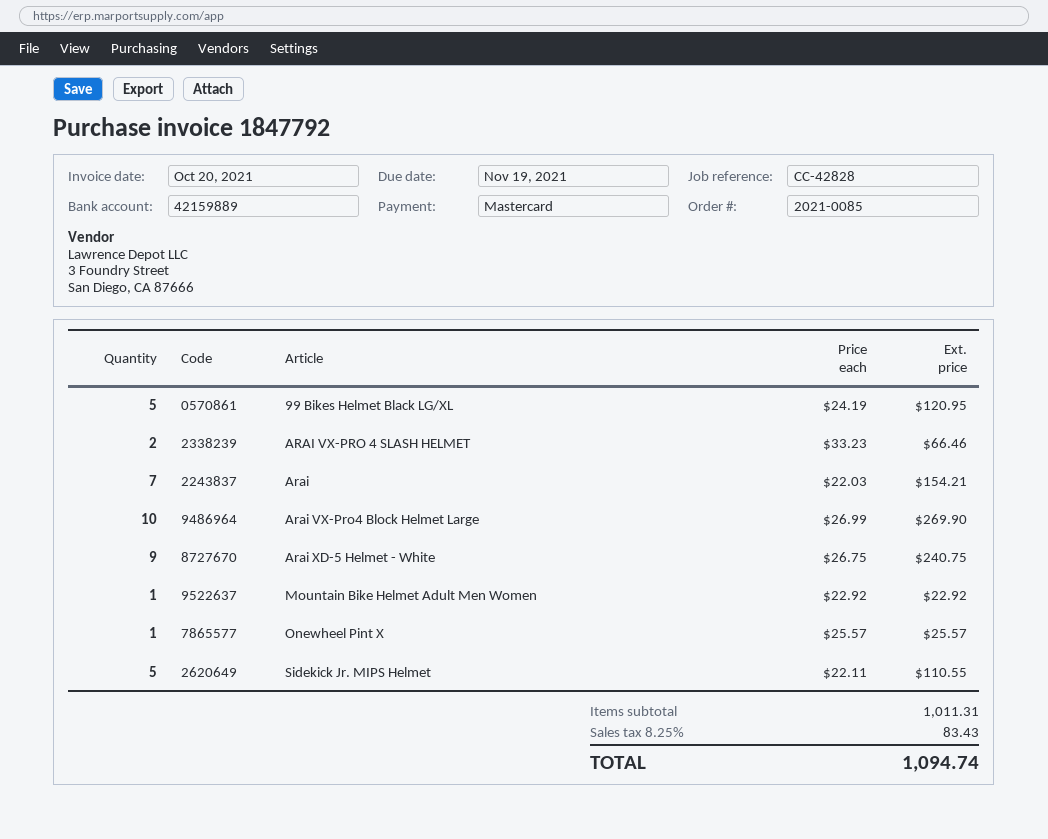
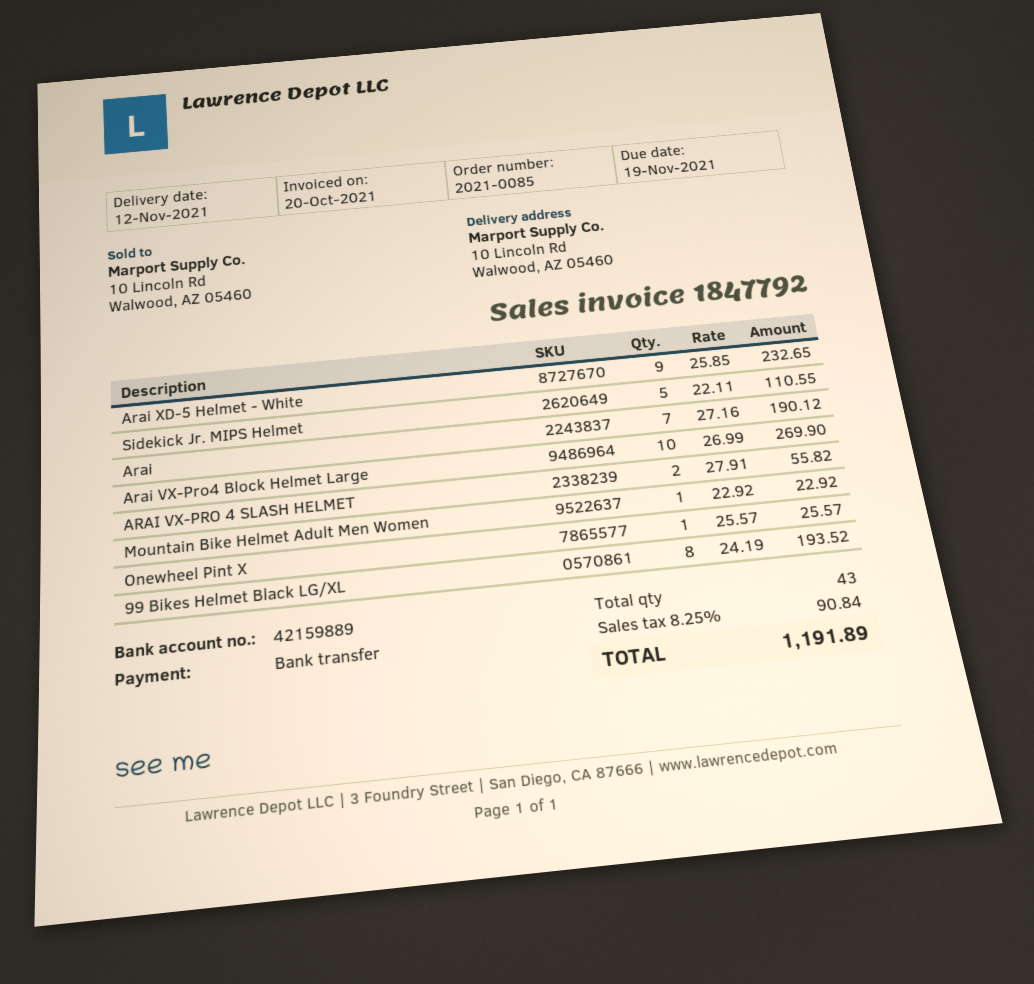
payment method: Mastercard -> bank transfer
99 Bikes Helmet Black LG/XL: 5 x 24.19 = 120.95 -> 8 x 24.19 = 193.52
ARAI VX-PRO 4 SLASH HELMET: 2 x 33.23 = 66.46 -> 2 x 27.91 = 55.82
Arai: 7 x 22.03 = 154.21 -> 7 x 27.16 = 190.12
Arai XD-5 Helmet - White: 9 x 26.75 = 240.75 -> 9 x 25.85 = 232.65
tax: 8.25% = 83.43 -> 8.25% = 90.84
total: 1094.74 -> 1191.89

